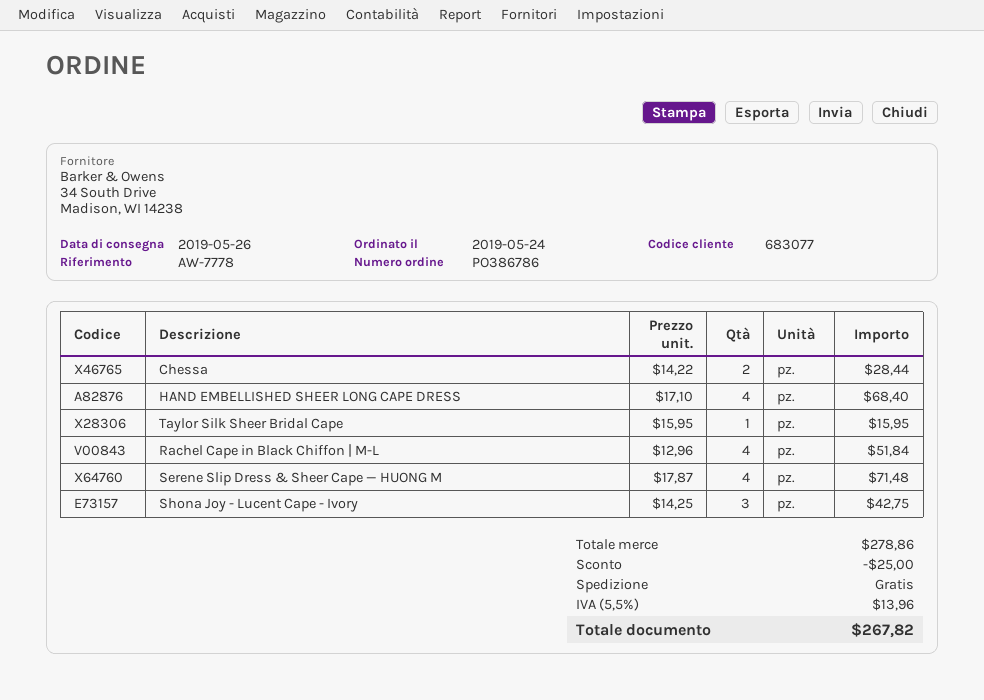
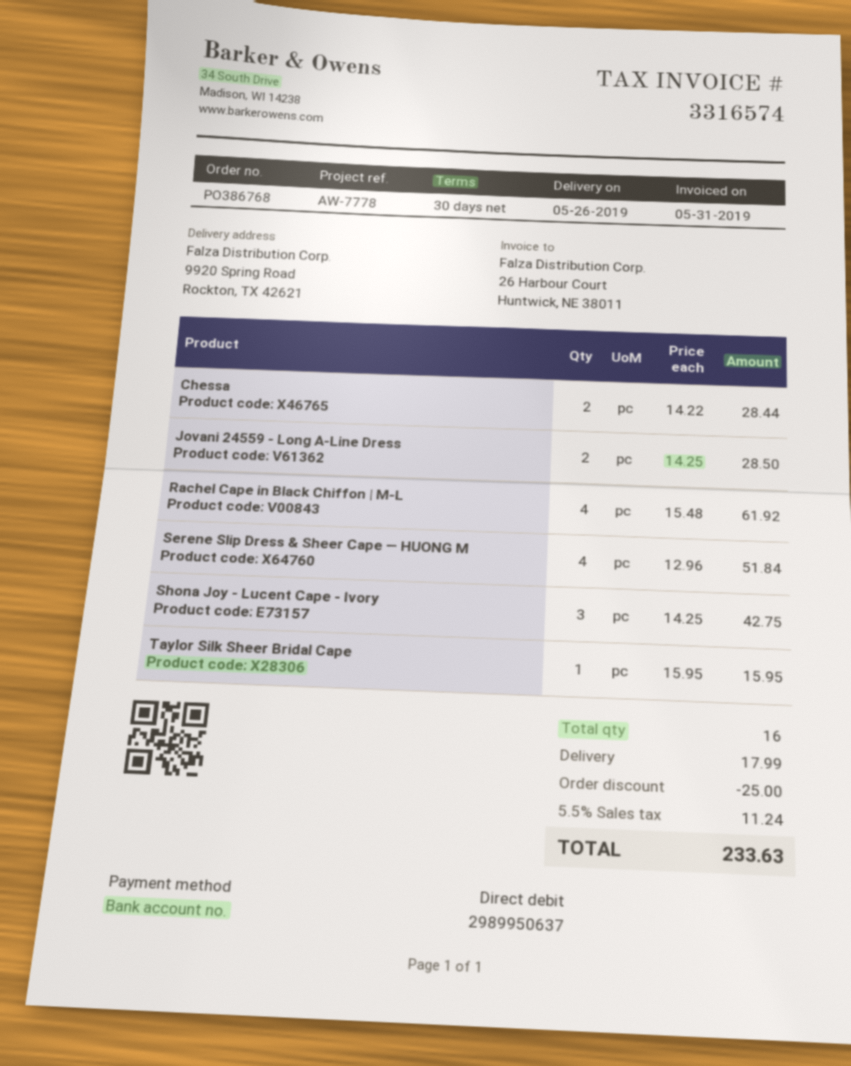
order number: PO386786 -> PO386768
HAND EMBELLISHED SHEER LONG CAPE DRESS: 4 x 17.10 = 68.40 -> none
Rachel Cape in Black Chiffon | M-L: 4 x 12.96 = 51.84 -> 4 x 15.48 = 61.92
Serene Slip Dress & Sheer Cape — HUONG M: 4 x 17.87 = 71.48 -> 4 x 12.96 = 51.84
Jovani 24559 - Long A-Line Dress: none -> 2 x 14.25 = 28.50
shipping: 0.00 -> 17.99
tax: 5.5% = 13.96 -> 5.5% = 11.24
total: 267.82 -> 233.63

